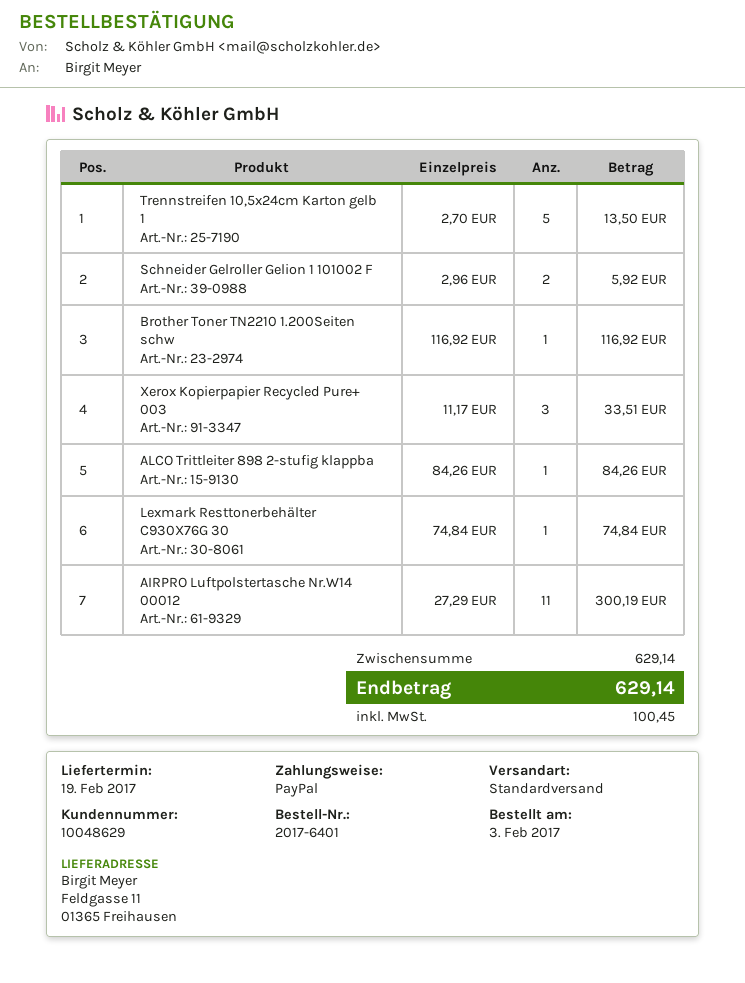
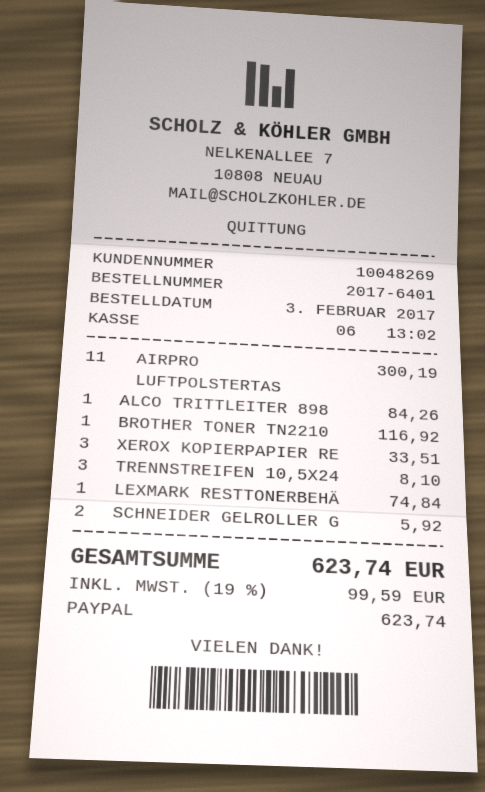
customer number: 10048629 -> 10048269
Trennstreifen 10,5x24cm Karton gelb 1: 5 for 13.50 -> 3 for 8.10
tax: 100.45 -> 99.59
total: 629.14 -> 623.74

